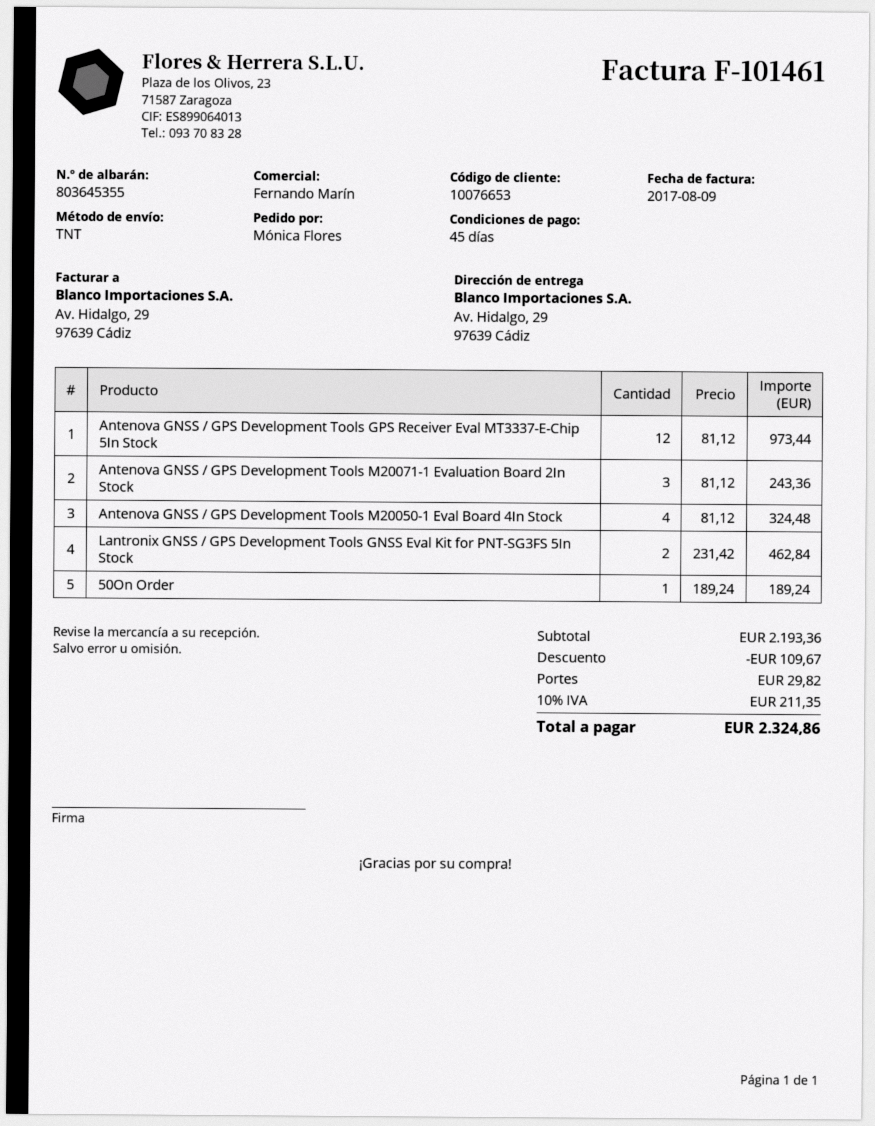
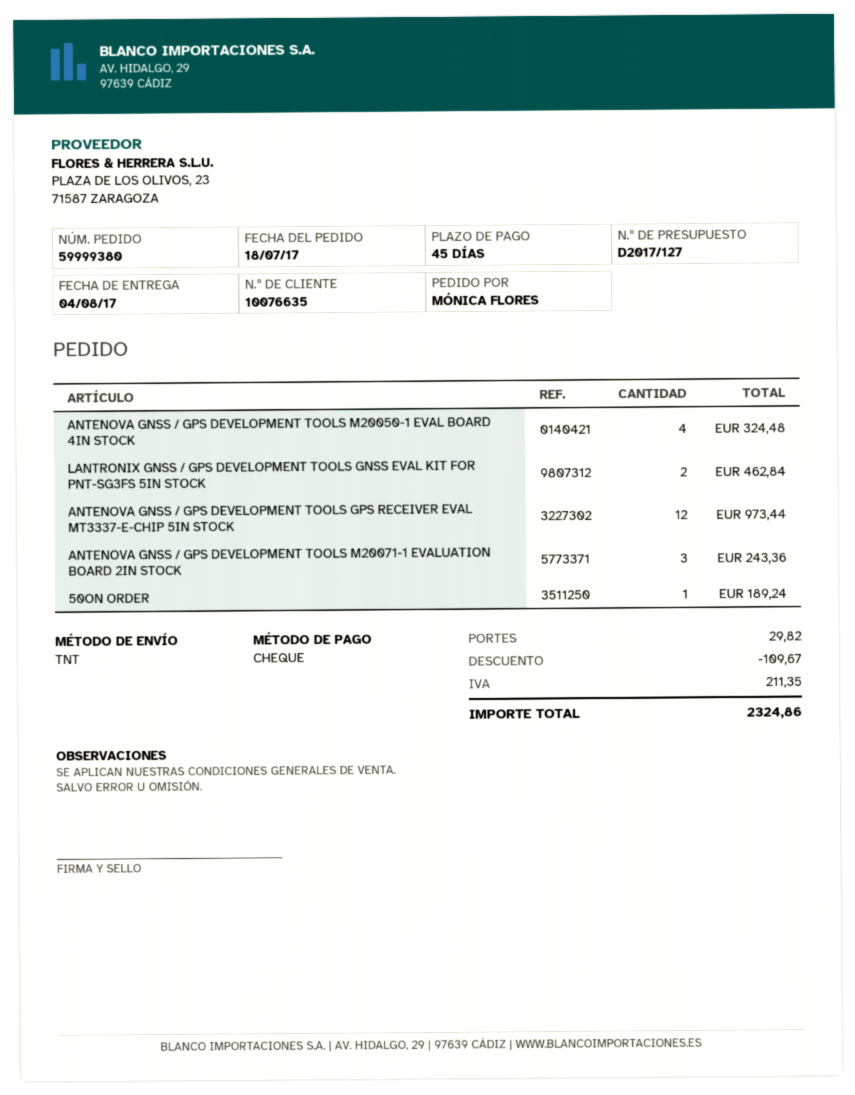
customer number: 10076653 -> 10076635

